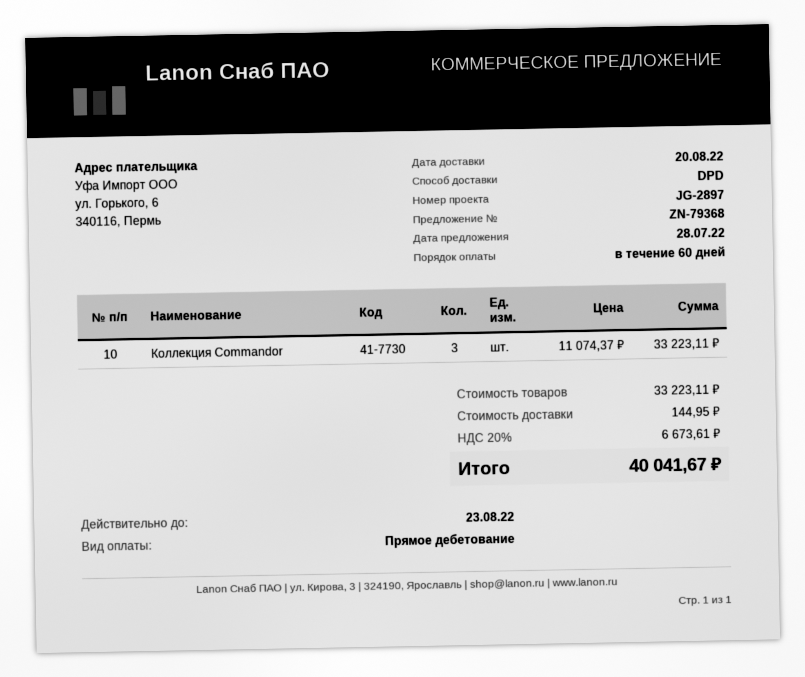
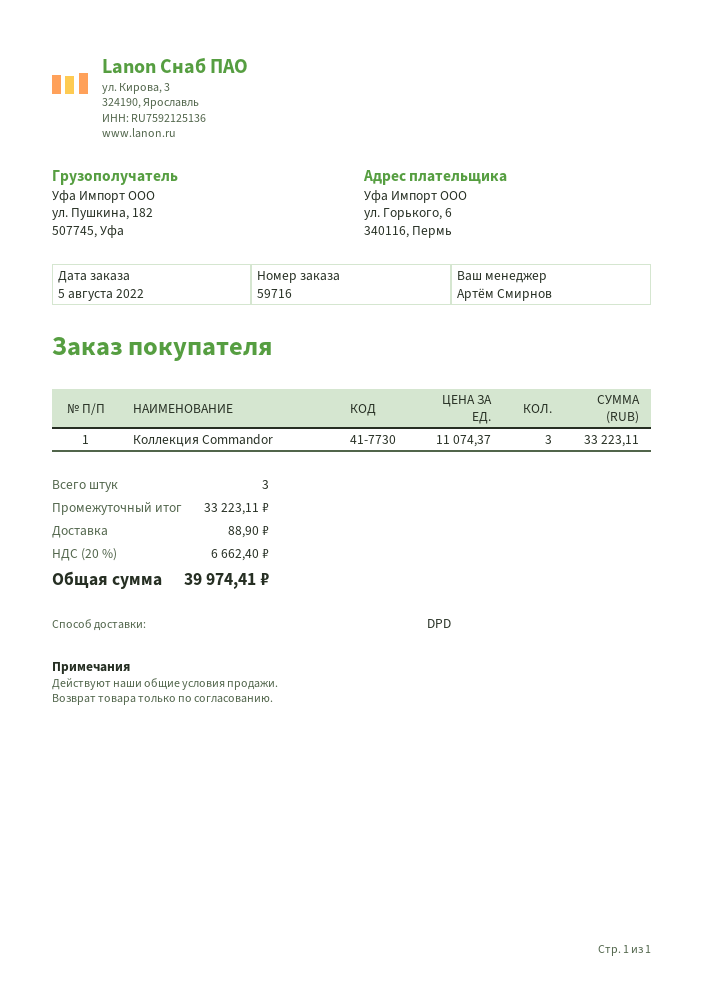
shipping: 144.95 -> 88.90
tax: 20% = 6673.61 -> 20% = 6662.40
total: 40041.67 -> 39974.41

